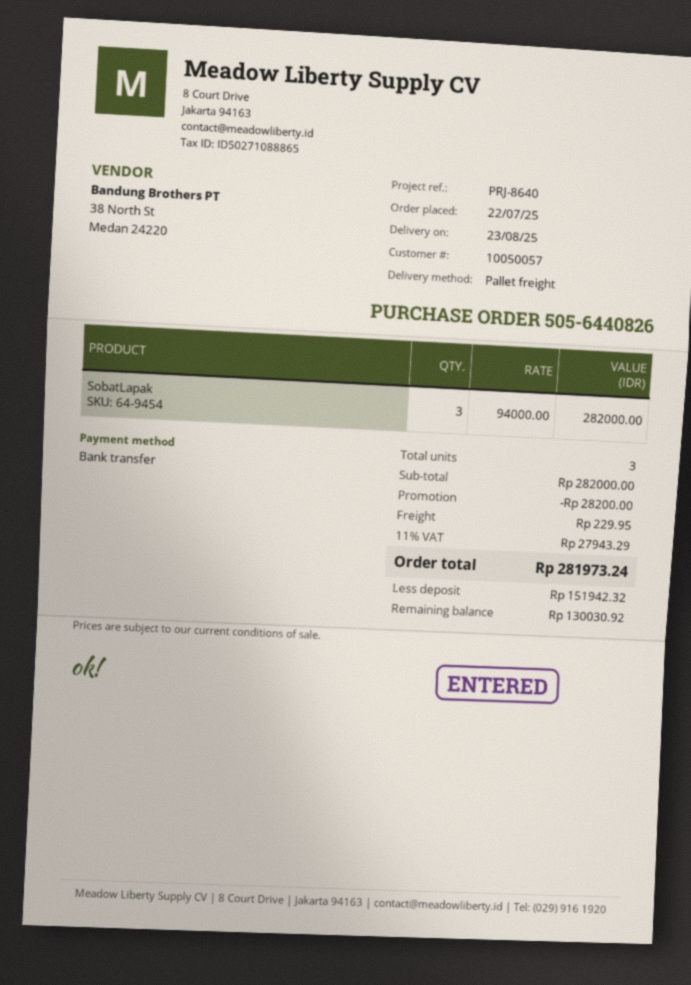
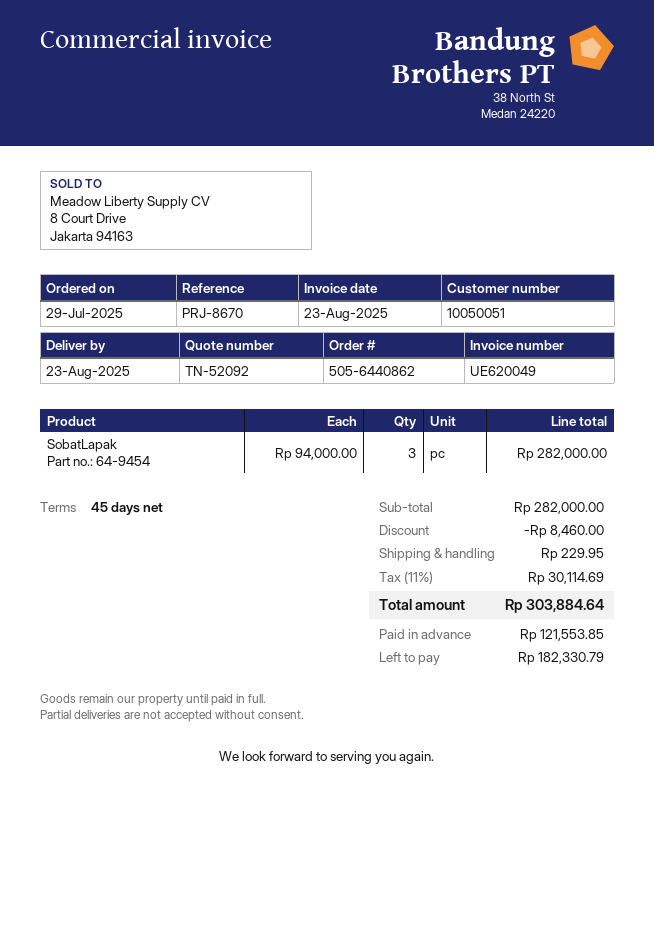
order number: 505-6440826 -> 505-6440862
order date: 2025-07-22 -> 2025-07-29
customer number: 10050057 -> 10050051
reference: PRJ-8640 -> PRJ-8670
discount: 28200.00 -> 8460.00
tax: 11% = 27943.29 -> 11% = 30114.69
total: 281973.24 -> 303884.64
deposit: 151942.32 -> 121553.85
balance: 130030.92 -> 182330.79

